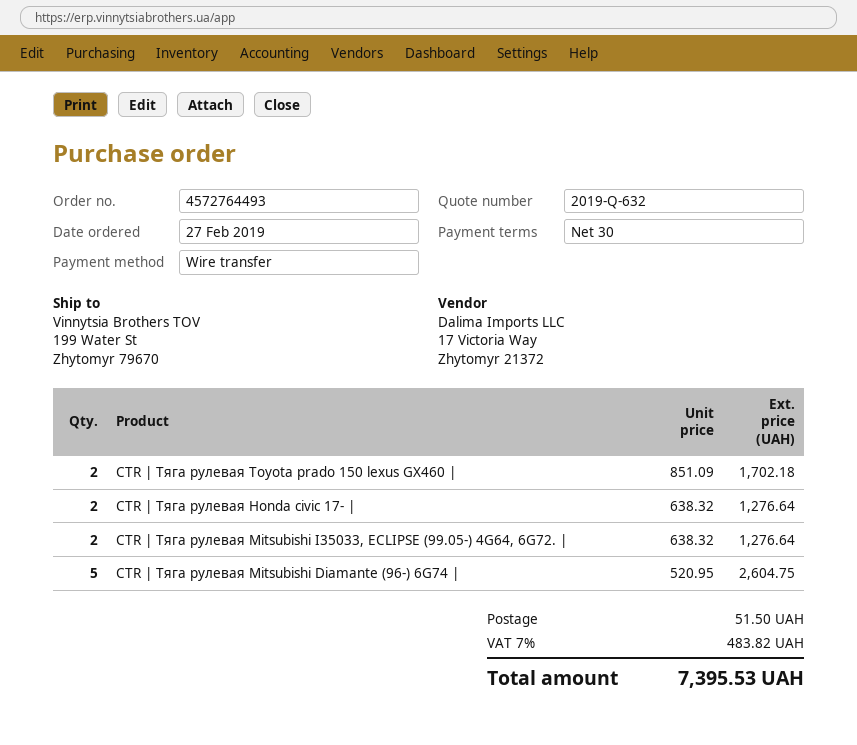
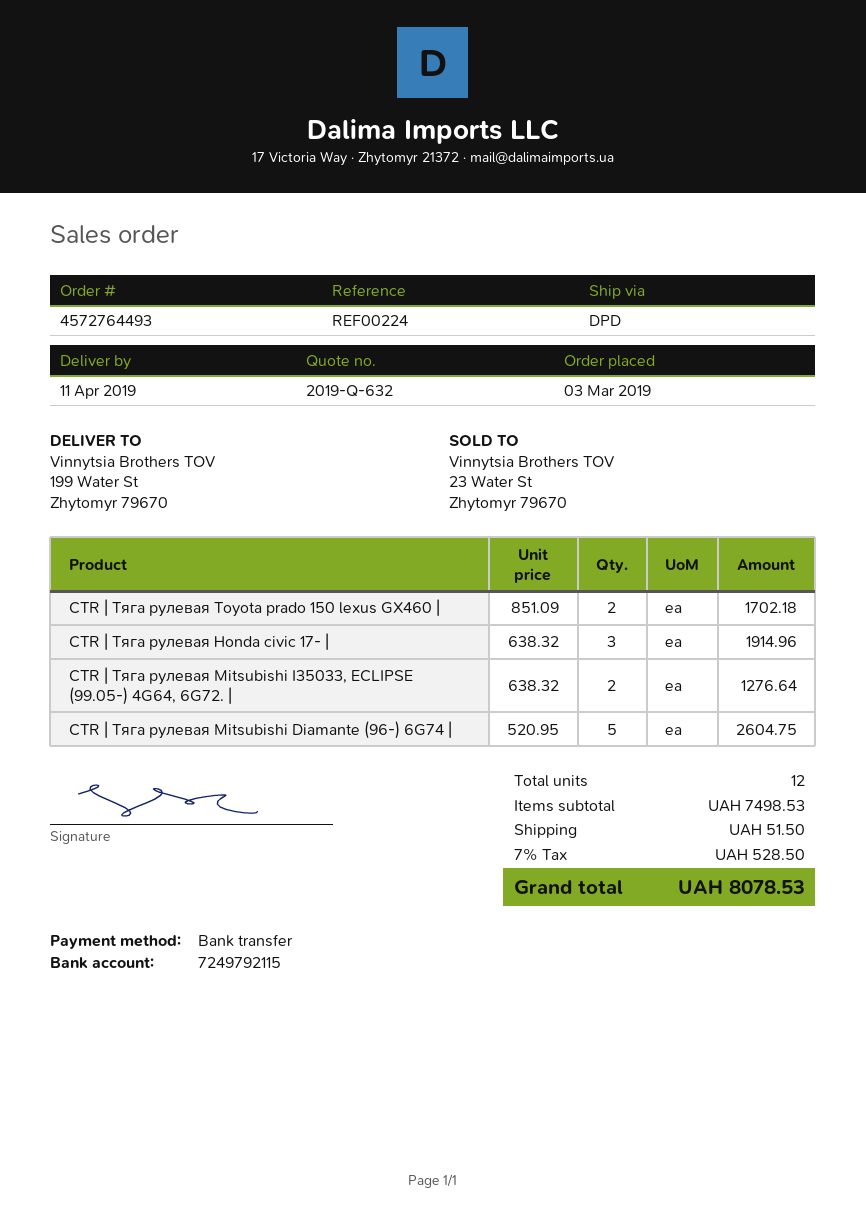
order date: 2019-02-27 -> 2019-03-03
CTR | Тяга рулевая Honda civic 17- |: 2 x 638.32 = 1276.64 -> 3 x 638.32 = 1914.96
tax: 7% = 483.82 -> 7% = 528.50
total: 7395.53 -> 8078.53

